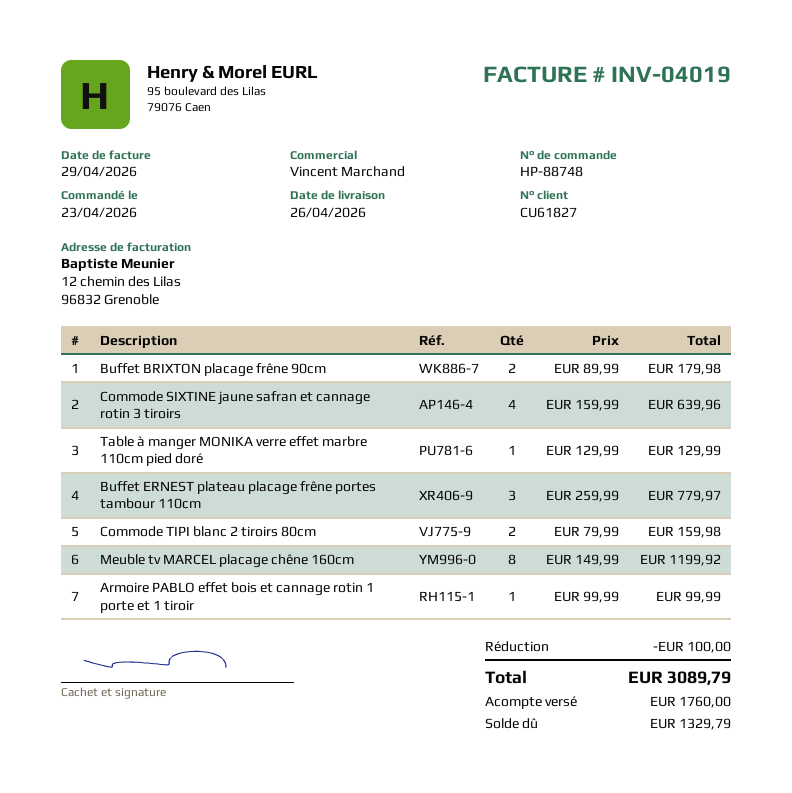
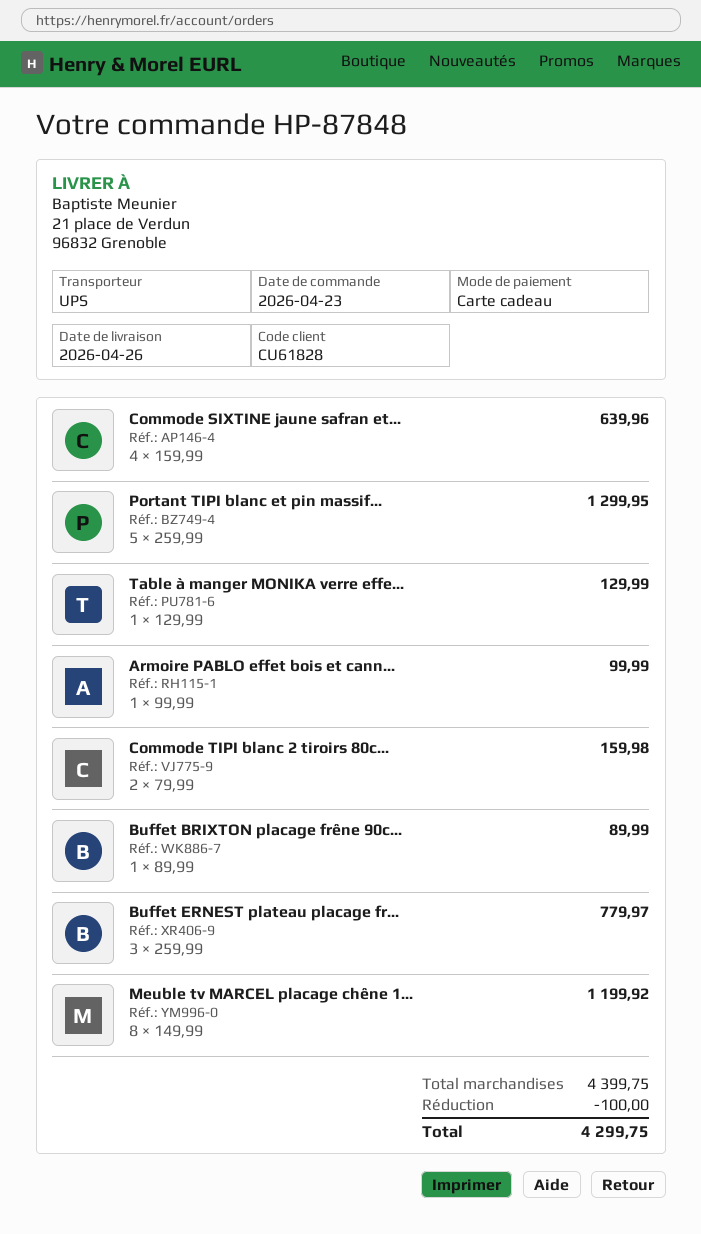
order number: HP-88748 -> HP-87848
customer number: CU61827 -> CU61828
Buffet BRIXTON placage frêne 90cm: 2 x 89.99 = 179.98 -> 1 x 89.99 = 89.99
Portant TIPI blanc et pin massif...: none -> 5 x 259.99 = 1299.95
total: 3089.79 -> 4299.75

